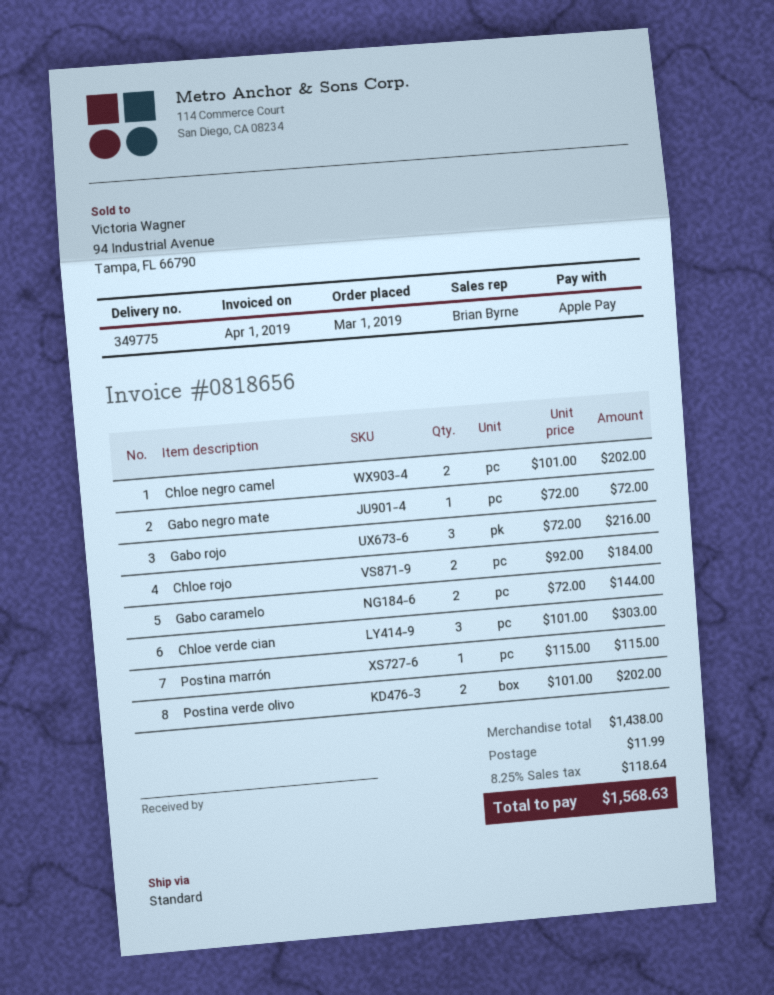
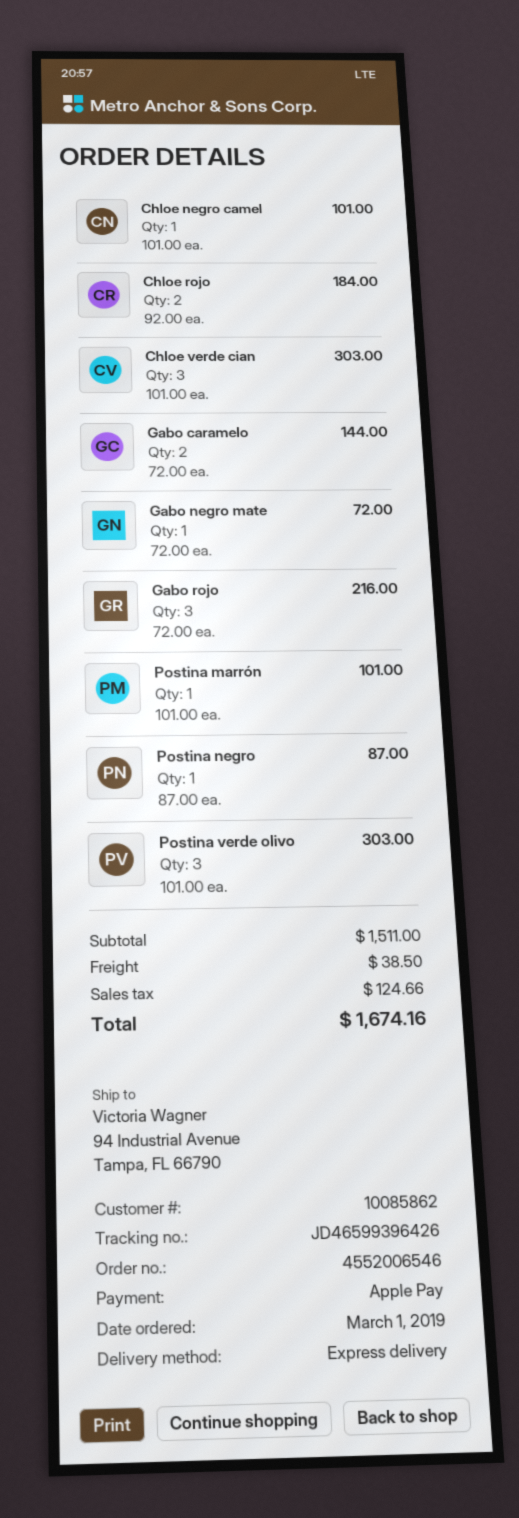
shipping method: standard -> express
Chloe negro camel: 2 x 101.00 = 202.00 -> 1 x 101.00 = 101.00
Postina marrón: 1 x 115.00 = 115.00 -> 1 x 101.00 = 101.00
Postina verde olivo: 2 x 101.00 = 202.00 -> 3 x 101.00 = 303.00
Postina negro: none -> 1 x 87.00 = 87.00
subtotal: 1438.00 -> 1511.00
shipping: 11.99 -> 38.50
tax: 118.64 -> 124.66
total: 1568.63 -> 1674.16

